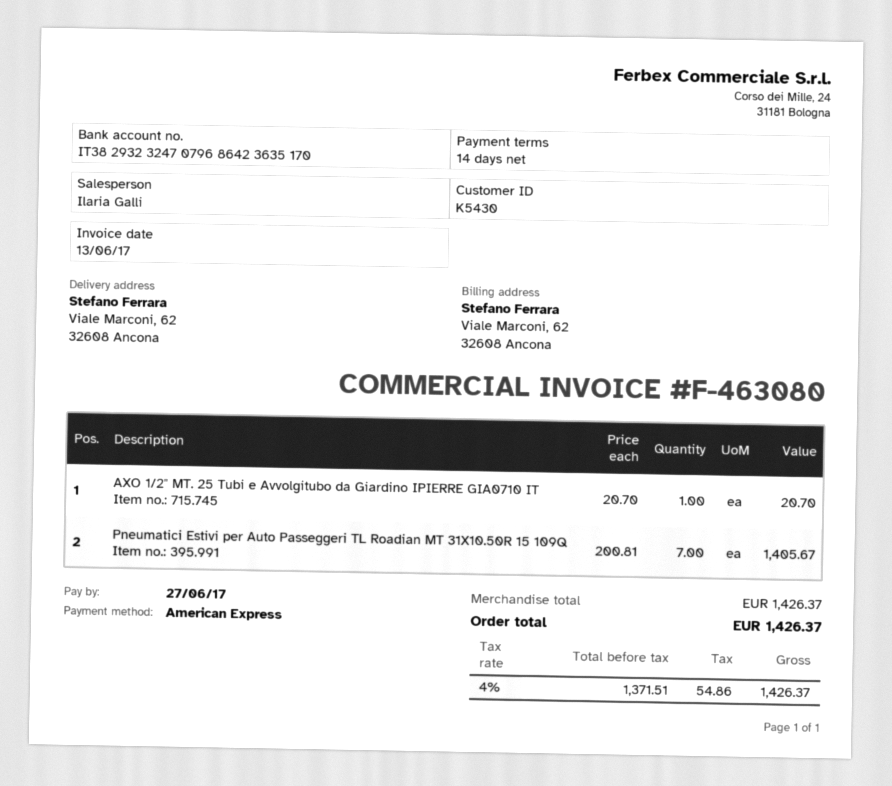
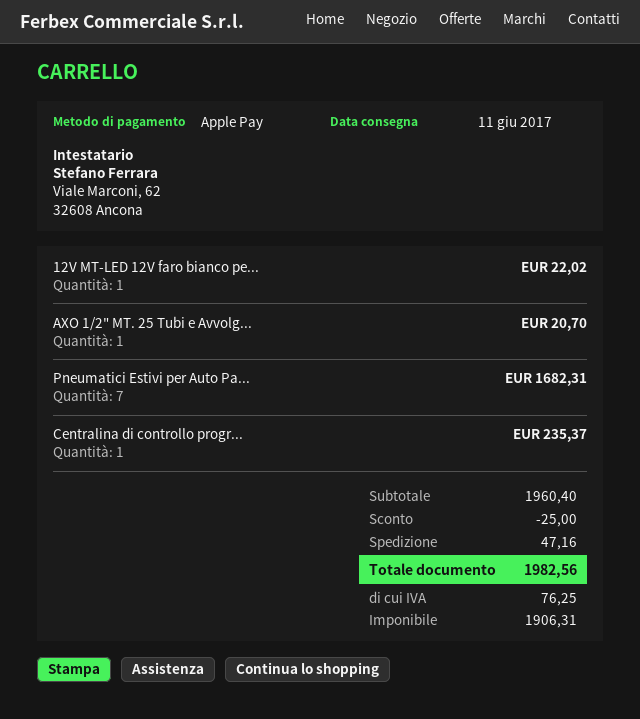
payment method: American Express -> Apple Pay
Pneumatici Estivi per Auto Passeggeri TL Roadian MT 31X10.50R 15 109Q: 7 for 1405.67 -> 7 for 1682.31
12V MT-LED 12V faro bianco pe...: none -> 1 for 22.02
Centralina di controllo progr...: none -> 1 for 235.37
subtotal: 1426.37 -> 1960.40
discount: none -> 25.00
shipping: none -> 47.16
net: 1371.51 -> 1906.31
tax: 54.86 -> 76.25
total: 1426.37 -> 1982.56

